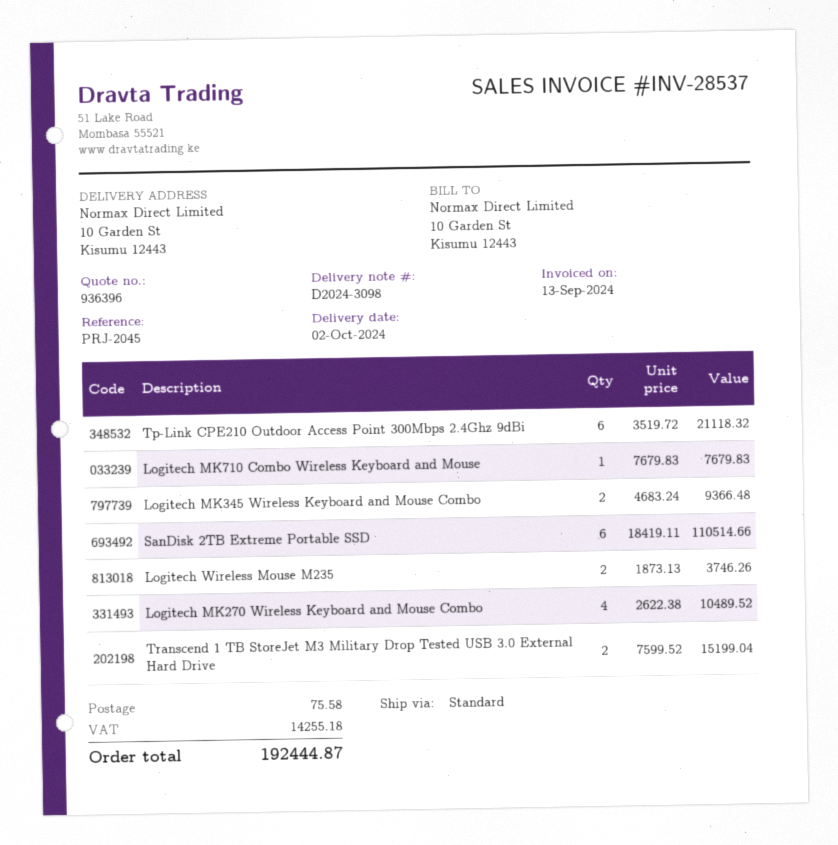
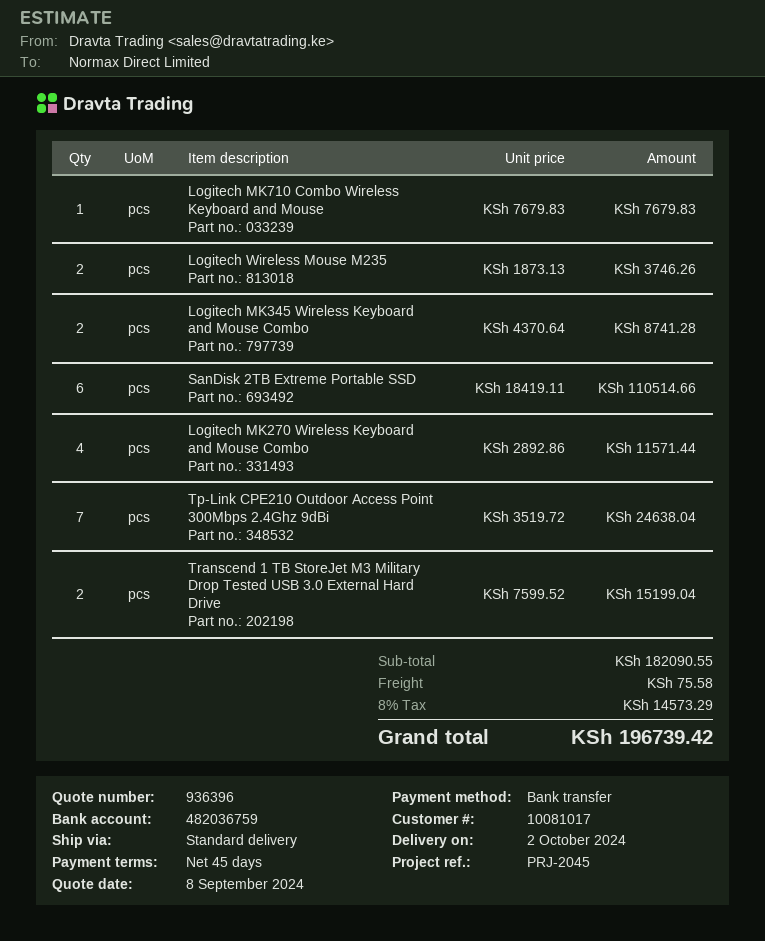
Tp-Link CPE210 Outdoor Access Point 300Mbps 2.4Ghz 9dBi: 6 x 3519.72 = 21118.32 -> 7 x 3519.72 = 24638.04
Logitech MK345 Wireless Keyboard and Mouse Combo: 2 x 4683.24 = 9366.48 -> 2 x 4370.64 = 8741.28
Logitech MK270 Wireless Keyboard and Mouse Combo: 4 x 2622.38 = 10489.52 -> 4 x 2892.86 = 11571.44
tax: 14255.18 -> 14573.29
total: 192444.87 -> 196739.42

